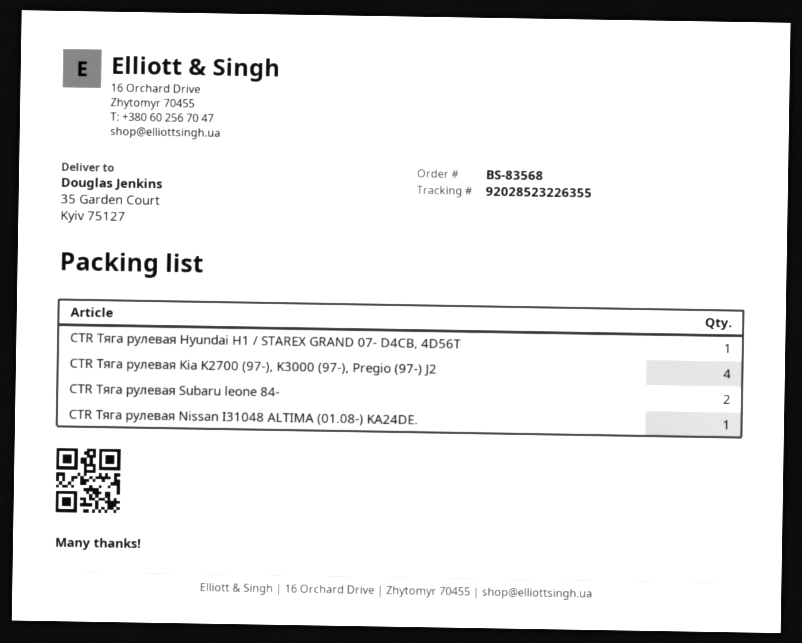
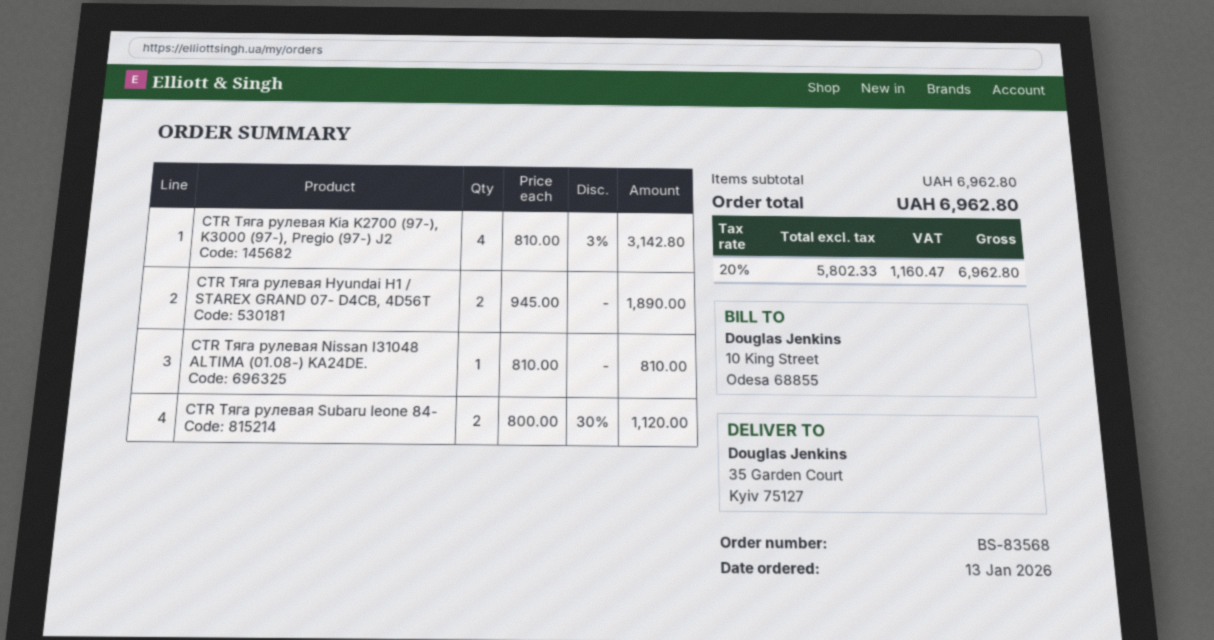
CTR Тяга рулевая Hyundai H1 / STAREX GRAND 07- D4CB, 4D56T: 1 -> 2

